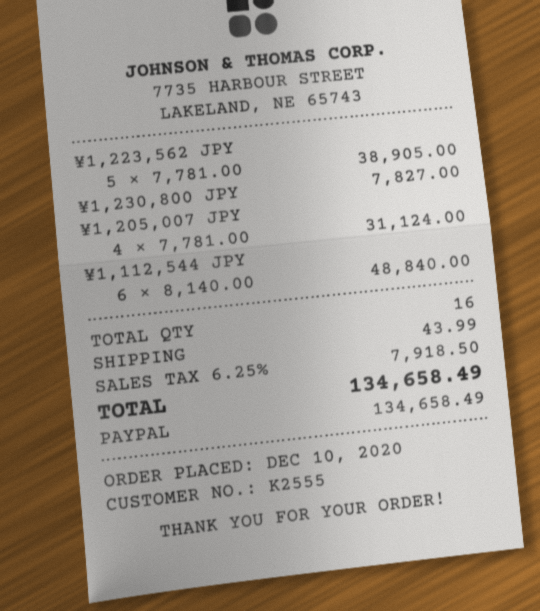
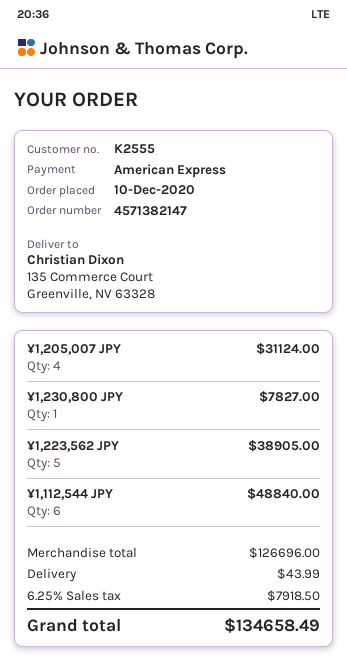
payment method: PayPal -> American Express

